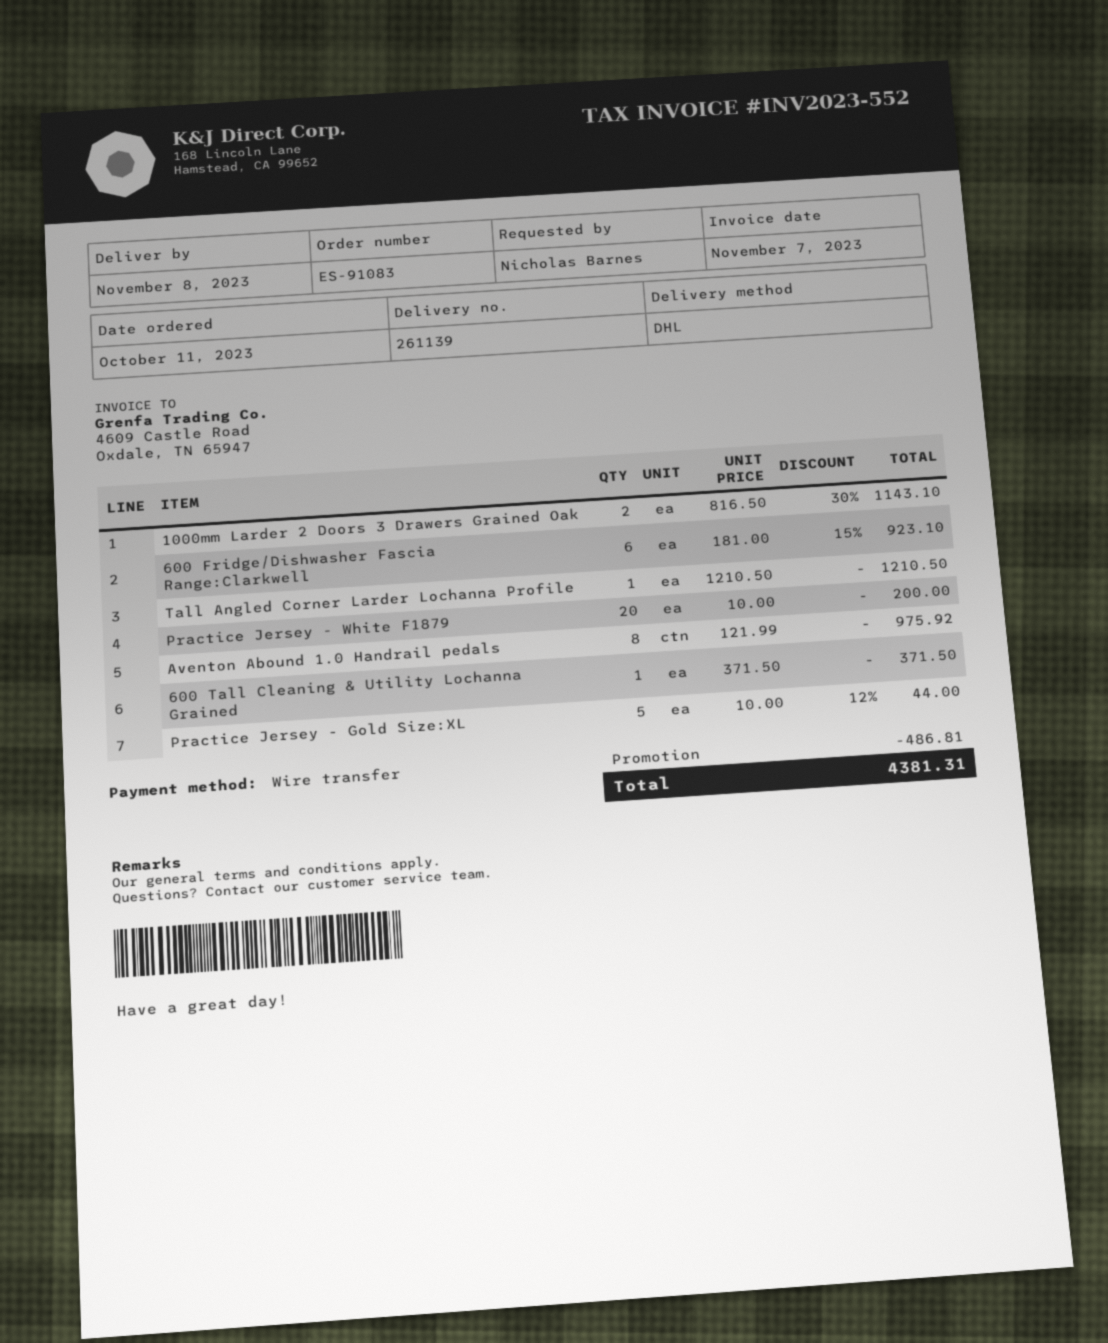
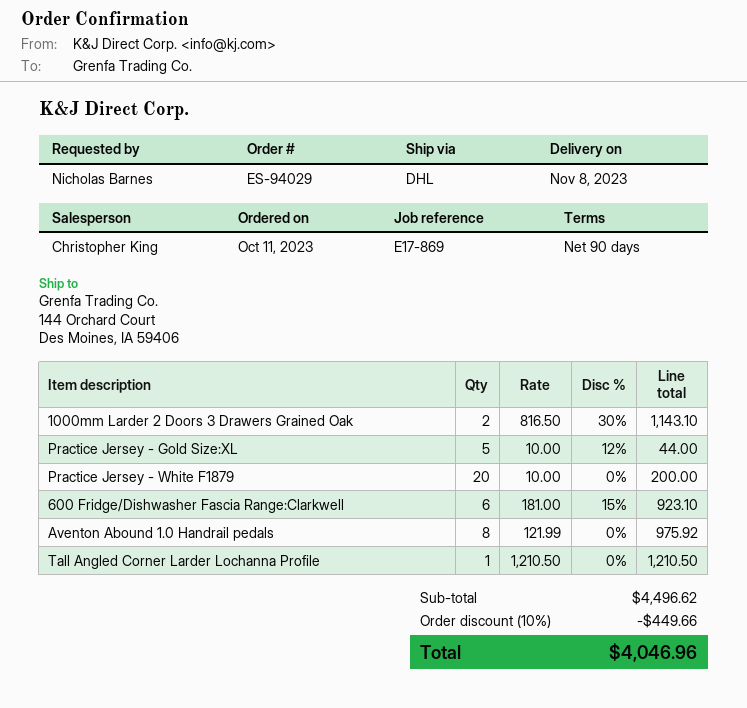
order number: ES-91083 -> ES-94029
600 Tall Cleaning & Utility Lochanna Grained: 1 x 371.50 = 371.50 -> none
discount: 486.81 -> 449.66
total: 4381.31 -> 4046.96

